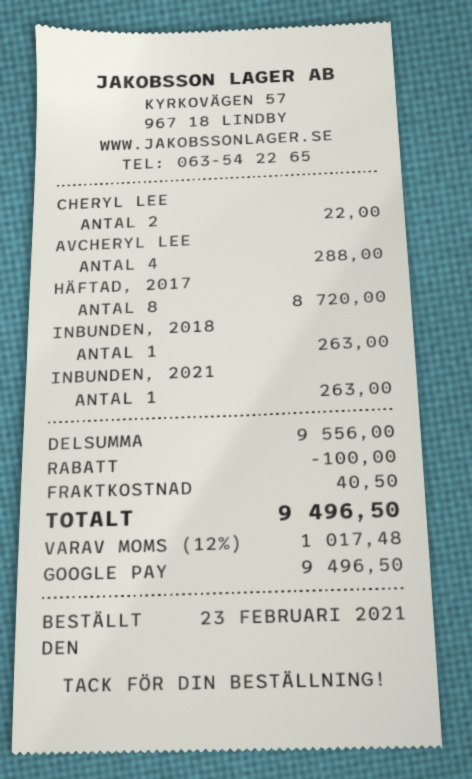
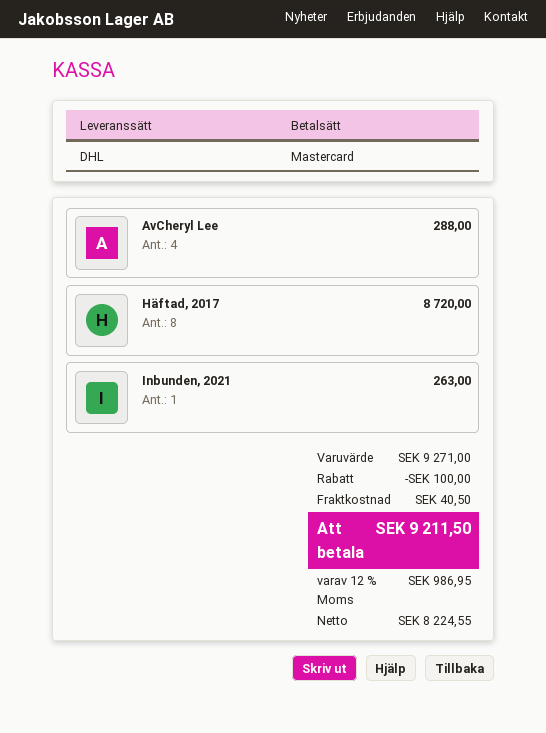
payment method: Google Pay -> Mastercard
CHERYL LEE: 2 for 22.00 -> none
INBUNDEN, 2018: 1 for 263.00 -> none
subtotal: 9556.00 -> 9271.00
tax: 12% = 1017.48 -> 12% = 986.95
total: 9496.50 -> 9211.50

